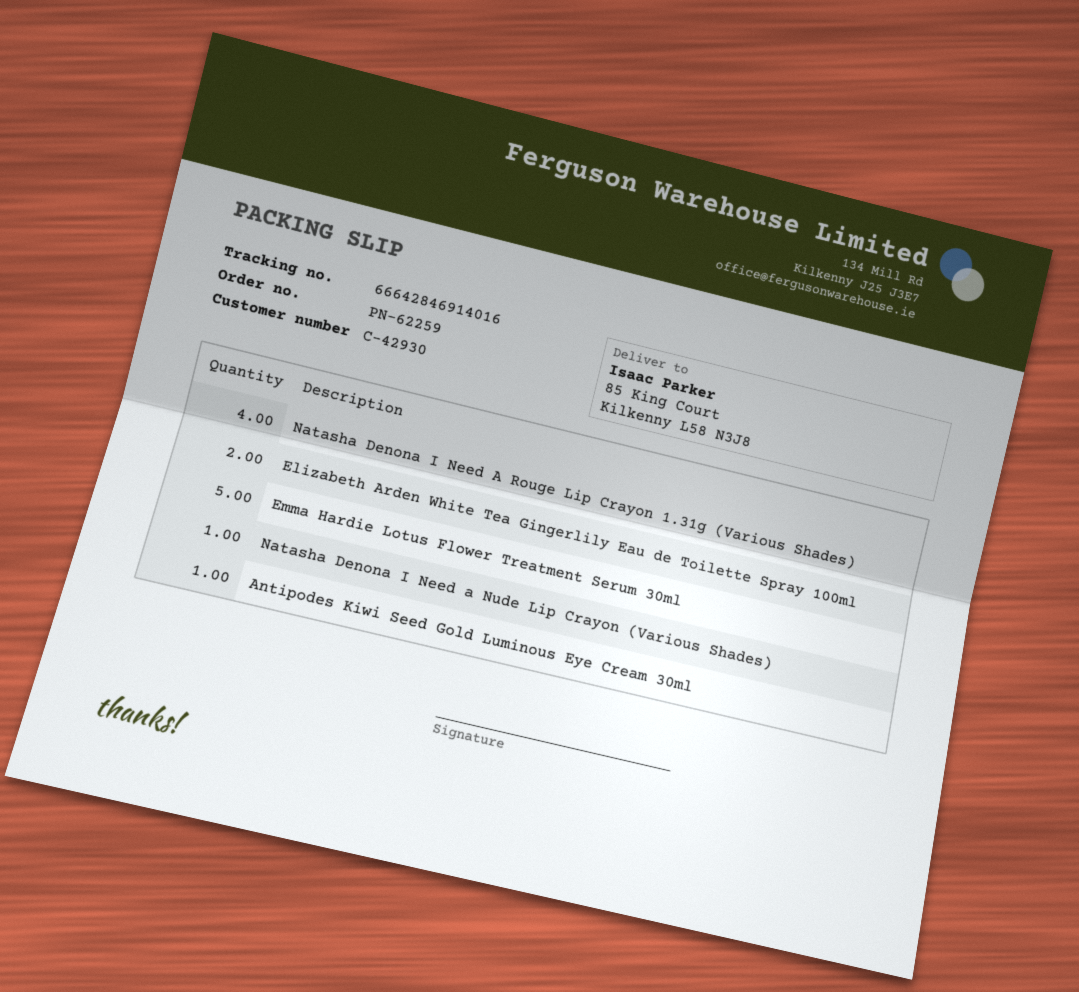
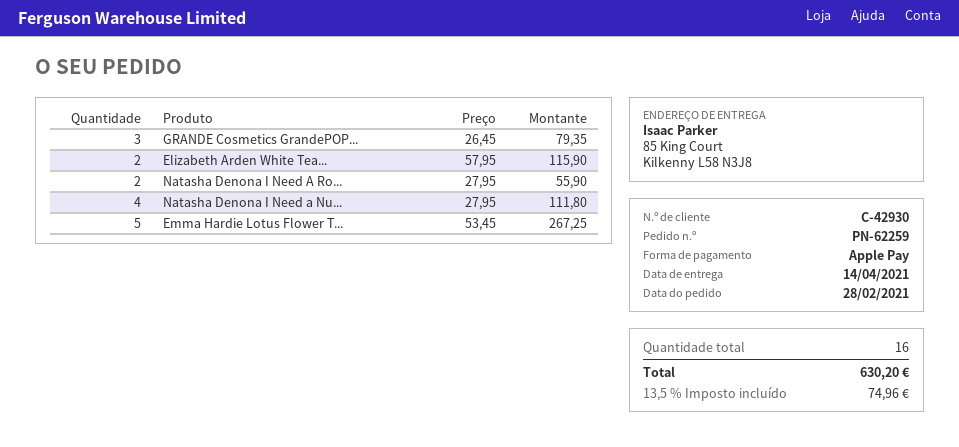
Natasha Denona I Need A Rouge Lip Crayon 1.31g (Various Shades): 4 -> 2
Natasha Denona I Need a Nude Lip Crayon (Various Shades): 1 -> 4
Antipodes Kiwi Seed Gold Luminous Eye Cream 30ml: 1 -> none
GRANDE Cosmetics GrandePOP...: none -> 3

